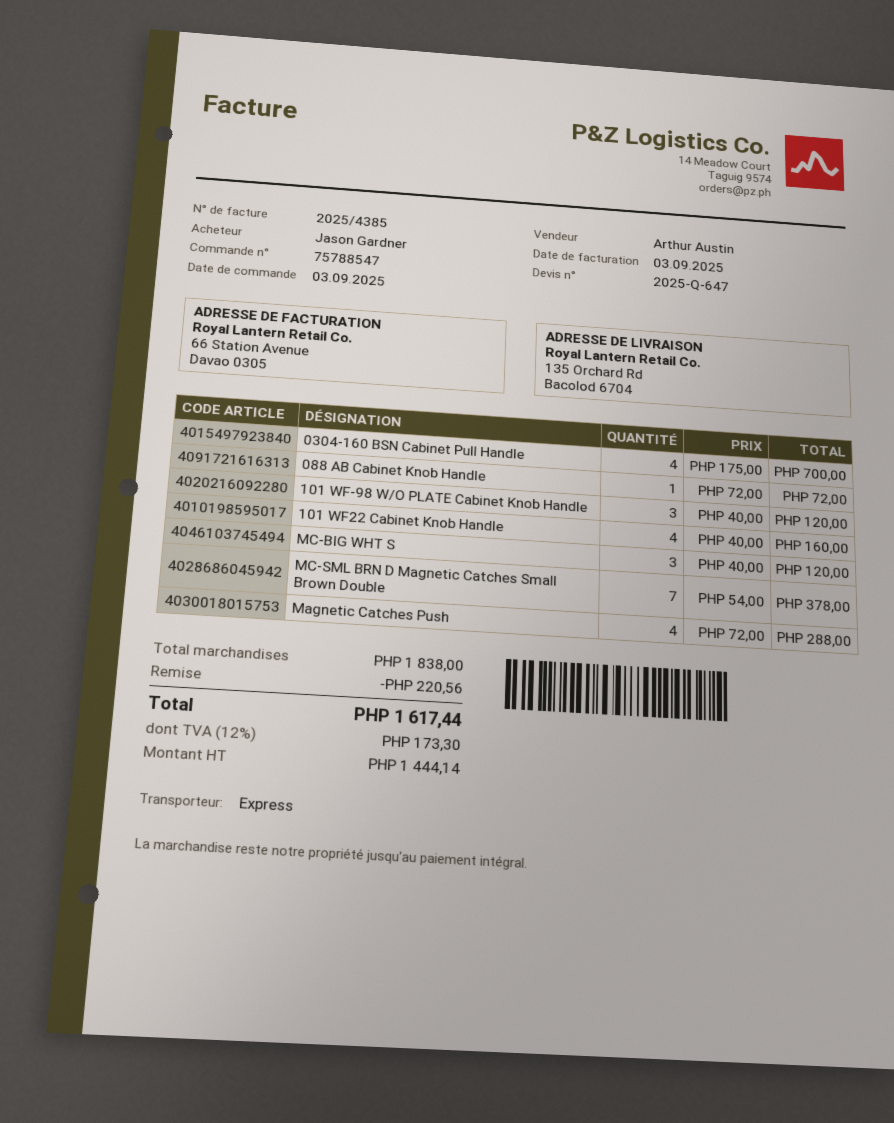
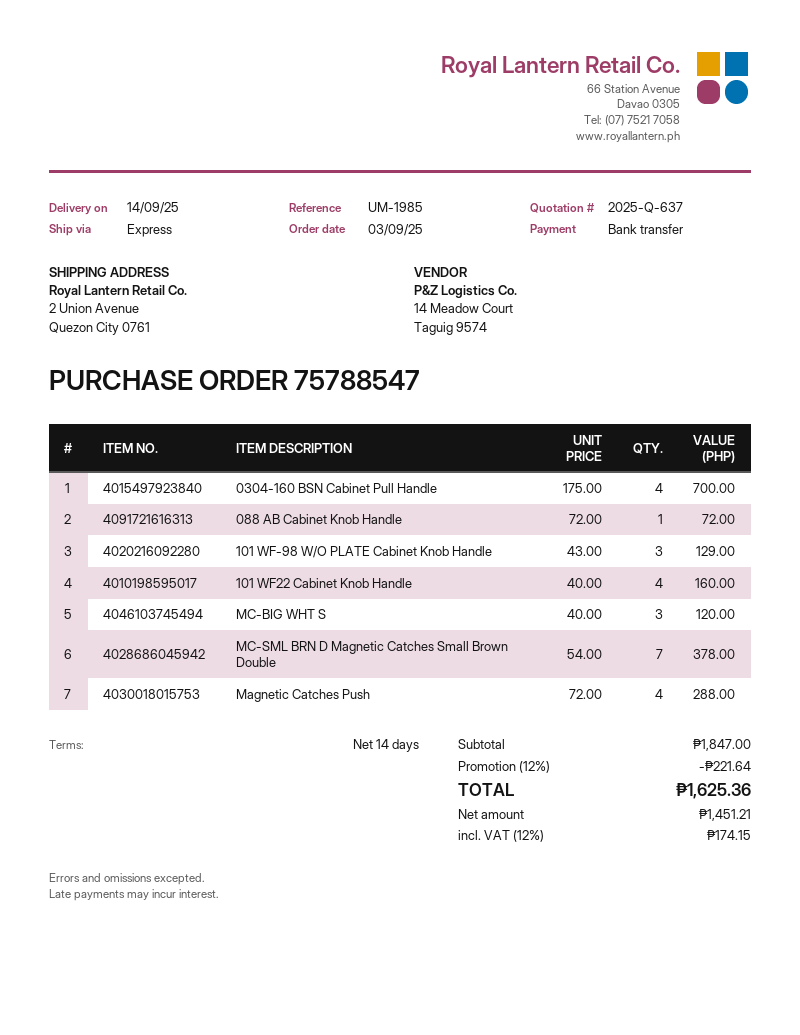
quote number: 2025-Q-647 -> 2025-Q-637
ship to: 135 Orchard Rd, Bacolod 6704 -> 2 Union Avenue, Quezon City 0761
101 WF-98 W/O PLATE Cabinet Knob Handle: 3 x 40.00 = 120.00 -> 3 x 43.00 = 129.00
subtotal: 1838.00 -> 1847.00
discount: 220.56 -> 221.64
net: 1444.14 -> 1451.21
tax: 12% = 173.30 -> 12% = 174.15
total: 1617.44 -> 1625.36

